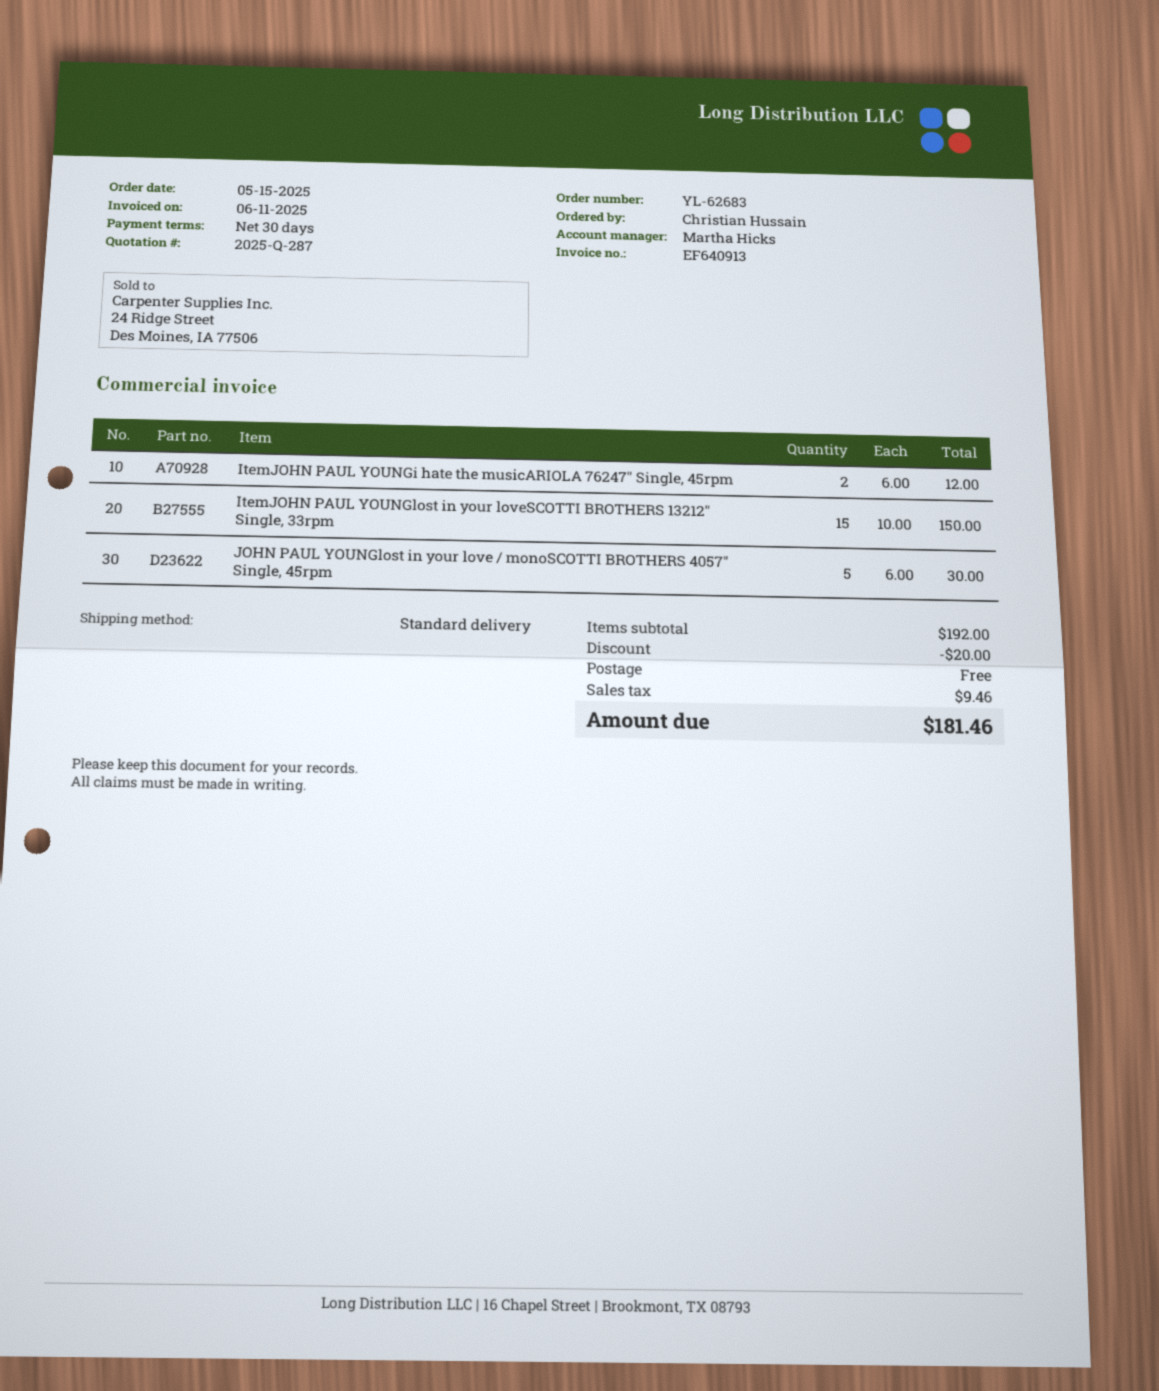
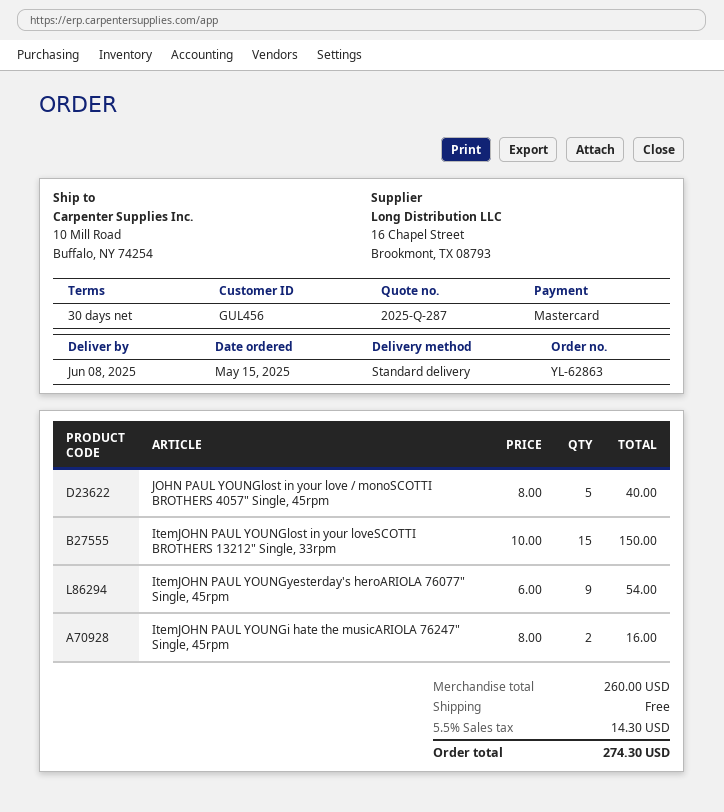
order number: YL-62683 -> YL-62863
ItemJOHN PAUL YOUNGi hate the musicARIOLA 76247" Single, 45rpm: 2 x 6.00 = 12.00 -> 2 x 8.00 = 16.00
JOHN PAUL YOUNGlost in your love / monoSCOTTI BROTHERS 4057" Single, 45rpm: 5 x 6.00 = 30.00 -> 5 x 8.00 = 40.00
ItemJOHN PAUL YOUNGyesterday's heroARIOLA 76077" Single, 45rpm: none -> 9 x 6.00 = 54.00
subtotal: 192.00 -> 260.00
discount: 20.00 -> none
tax: 9.46 -> 14.30
total: 181.46 -> 274.30

